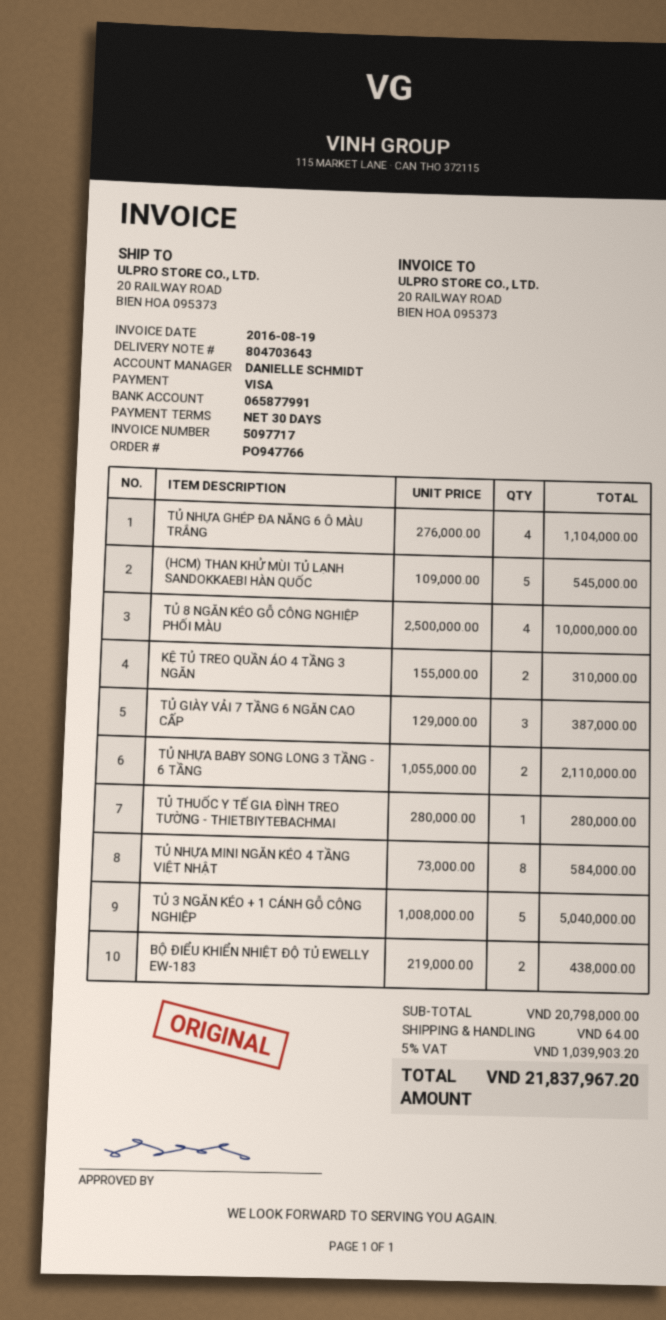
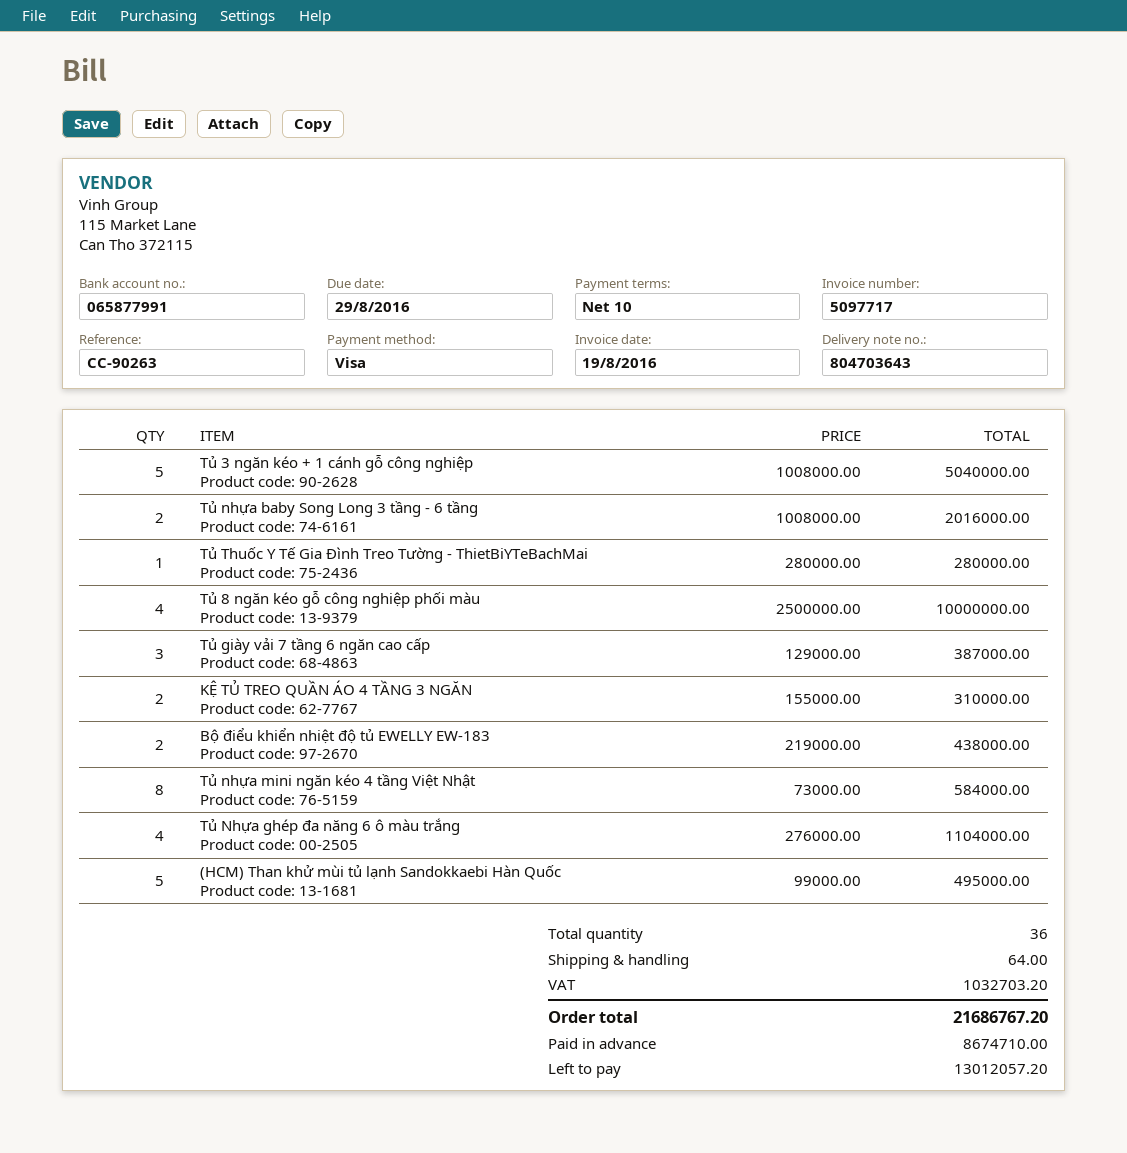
payment terms: 30 days -> 10 days
(HCM) THAN KHỬ MÙI TỦ LẠNH SANDOKKAEBI HÀN QUỐC: 5 x 109000.00 = 545000.00 -> 5 x 99000.00 = 495000.00
TỦ NHỰA BABY SONG LONG 3 TẦNG - 6 TẦNG: 2 x 1055000.00 = 2110000.00 -> 2 x 1008000.00 = 2016000.00
tax: 1039903.20 -> 1032703.20
total: 21837967.20 -> 21686767.20

